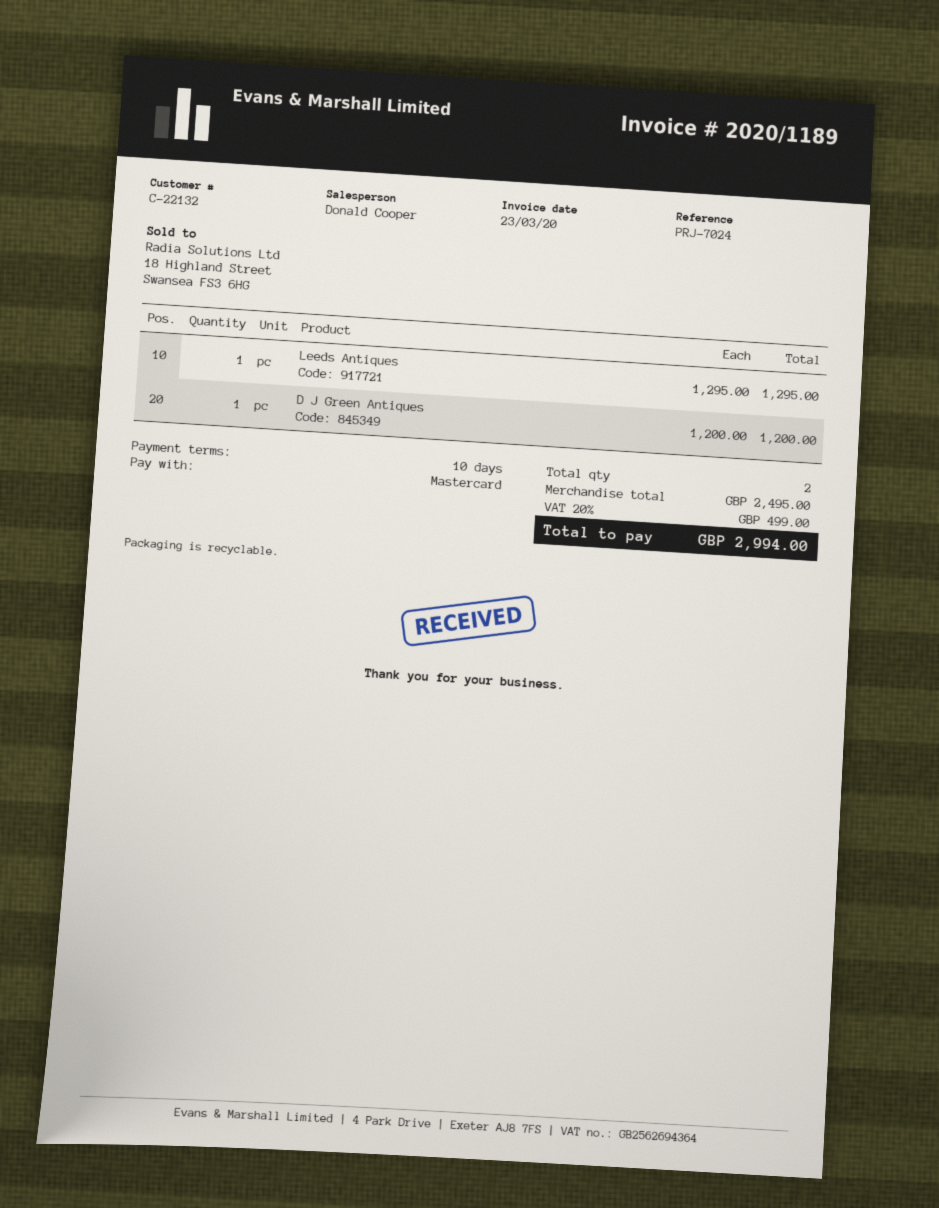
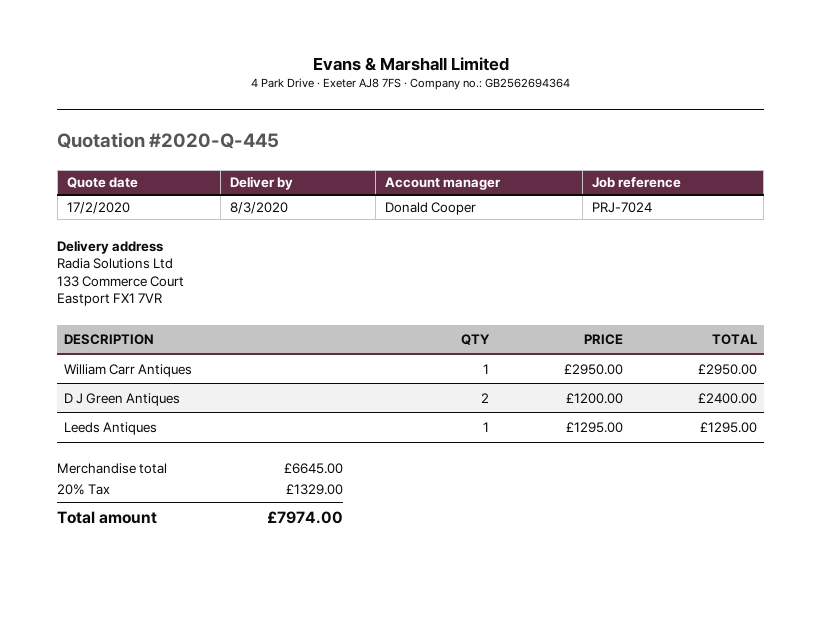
D J Green Antiques: 1 x 1200.00 = 1200.00 -> 2 x 1200.00 = 2400.00
William Carr Antiques: none -> 1 x 2950.00 = 2950.00
subtotal: 2495.00 -> 6645.00
tax: 20% = 499.00 -> 20% = 1329.00
total: 2994.00 -> 7974.00

